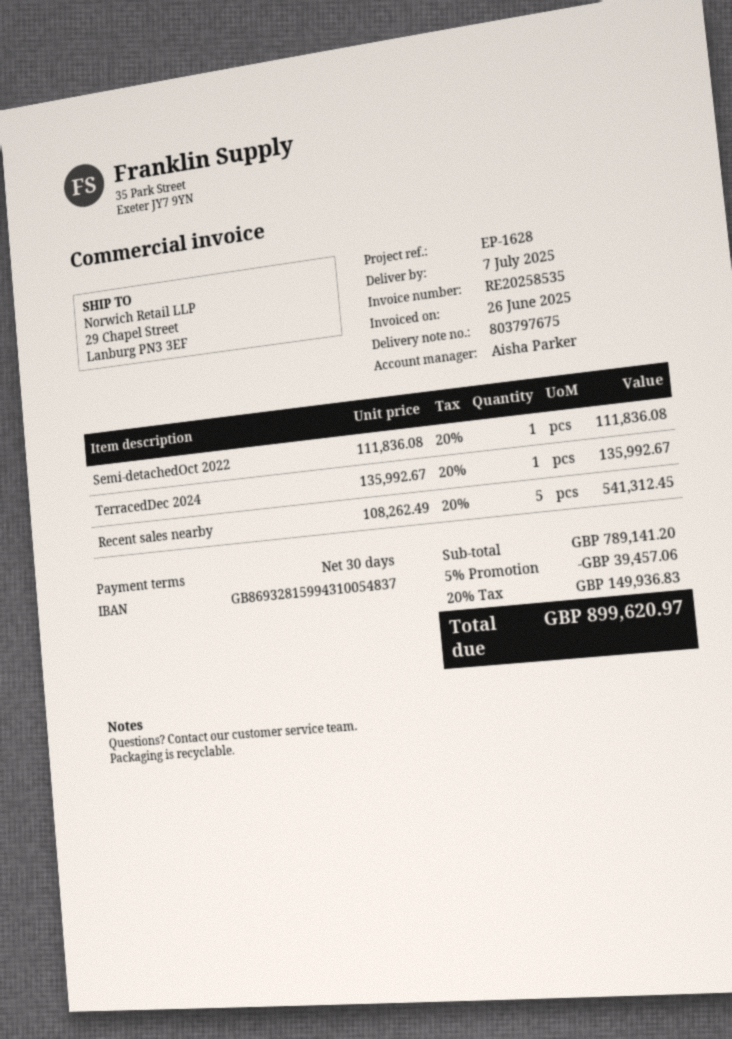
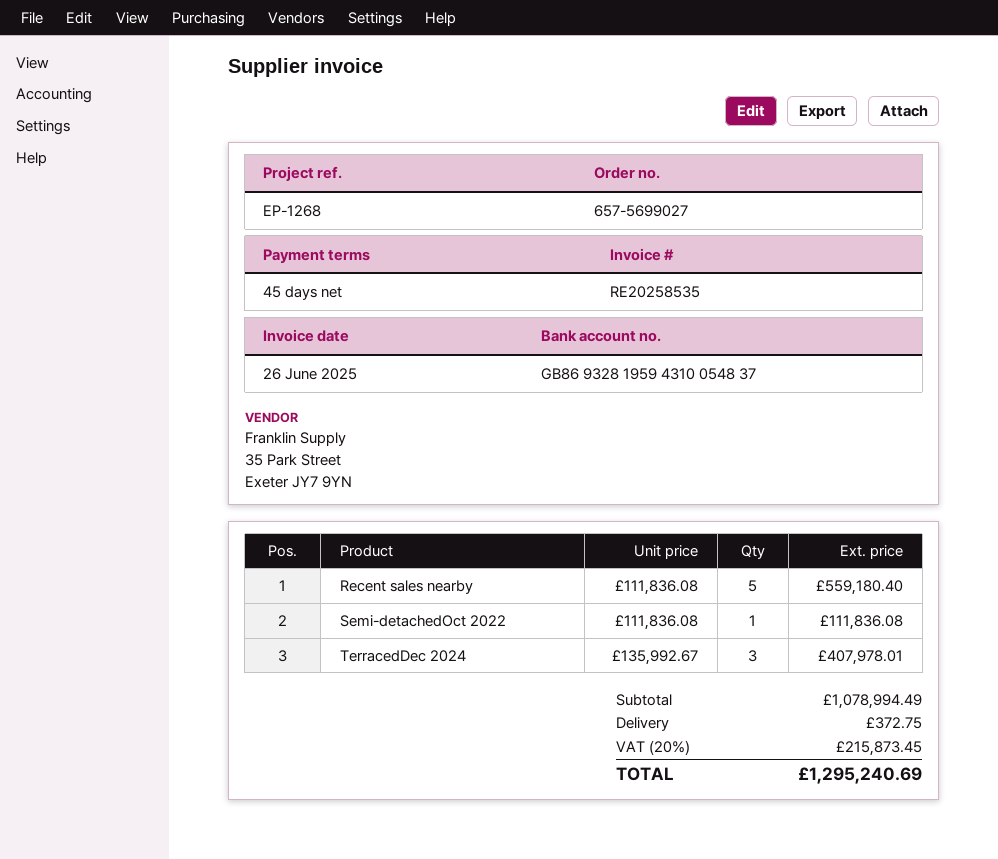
payment terms: 30 days -> 45 days
reference: EP-1628 -> EP-1268
bank account: GB86932815994310054837 -> GB86932819594310054837
TerracedDec 2024: 1 x 135992.67 = 135992.67 -> 3 x 135992.67 = 407978.01
Recent sales nearby: 5 x 108262.49 = 541312.45 -> 5 x 111836.08 = 559180.40
subtotal: 789141.20 -> 1078994.49
discount: 5% = 39457.06 -> none
shipping: none -> 372.75
tax: 20% = 149936.83 -> 20% = 215873.45
total: 899620.97 -> 1295240.69

